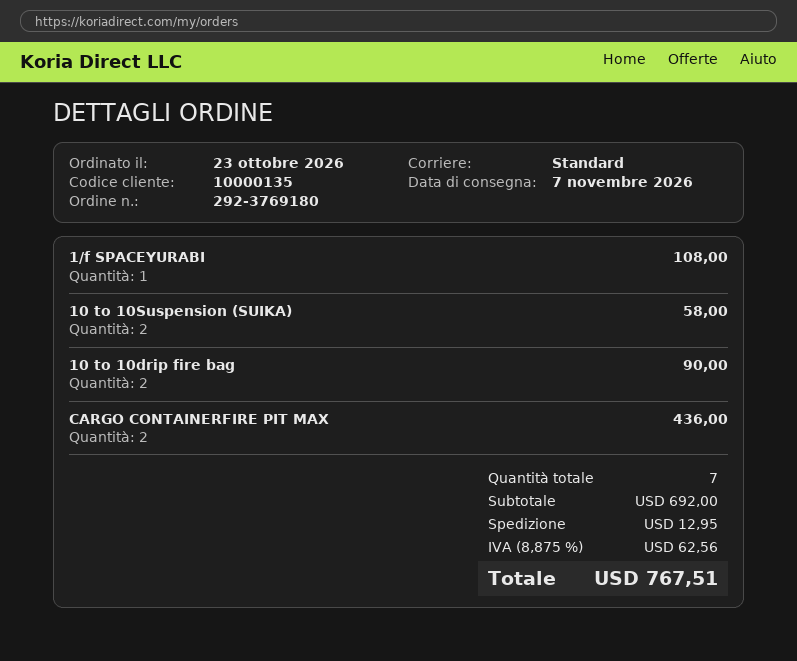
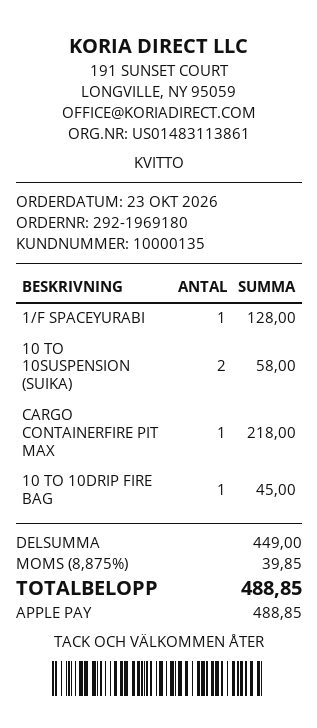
order number: 292-3769180 -> 292-1969180
1/f SPACEYURABI: 1 for 108.00 -> 1 for 128.00
10 to 10drip fire bag: 2 for 90.00 -> 1 for 45.00
CARGO CONTAINERFIRE PIT MAX: 2 for 436.00 -> 1 for 218.00
subtotal: 692.00 -> 449.00
shipping: 12.95 -> none
tax: 8.875% = 62.56 -> 8.875% = 39.85
total: 767.51 -> 488.85

